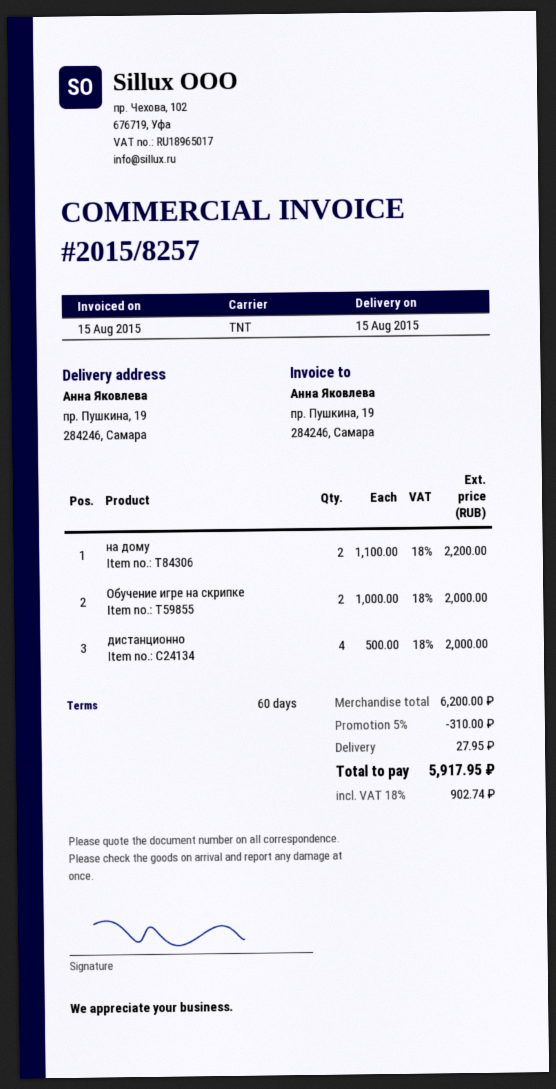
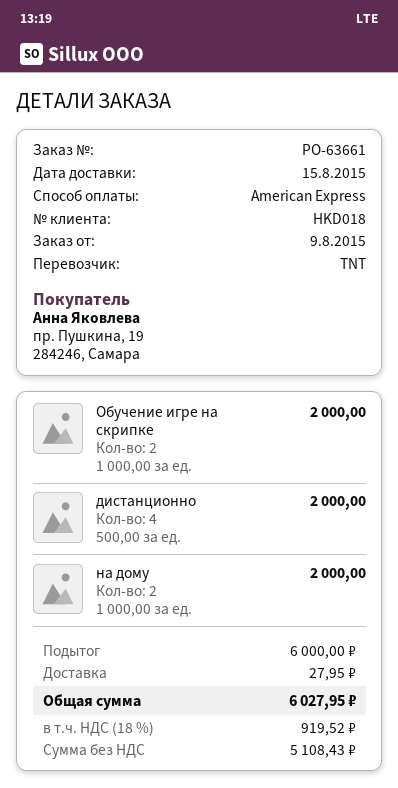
на дому: 2 x 1100.00 = 2200.00 -> 2 x 1000.00 = 2000.00
subtotal: 6200.00 -> 6000.00
discount: 5% = 310.00 -> none
tax: 18% = 902.74 -> 18% = 919.52
total: 5917.95 -> 6027.95

